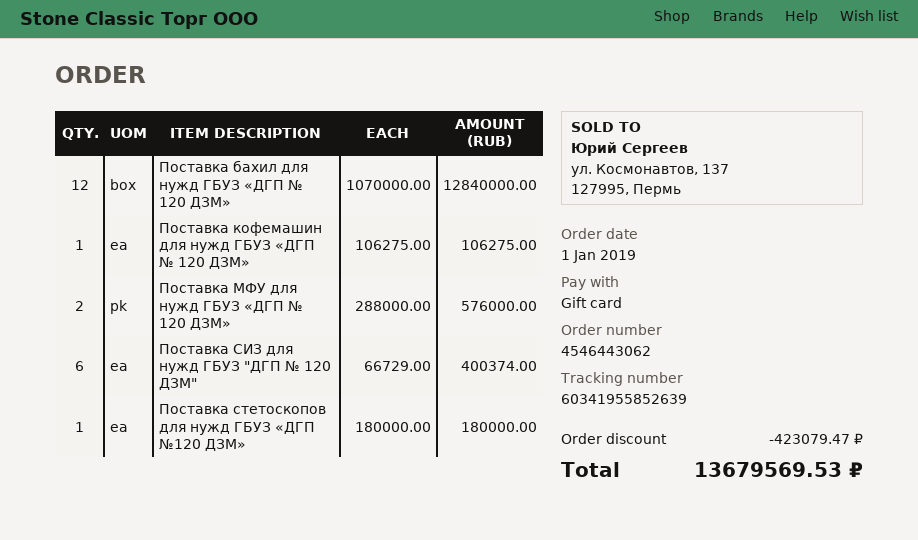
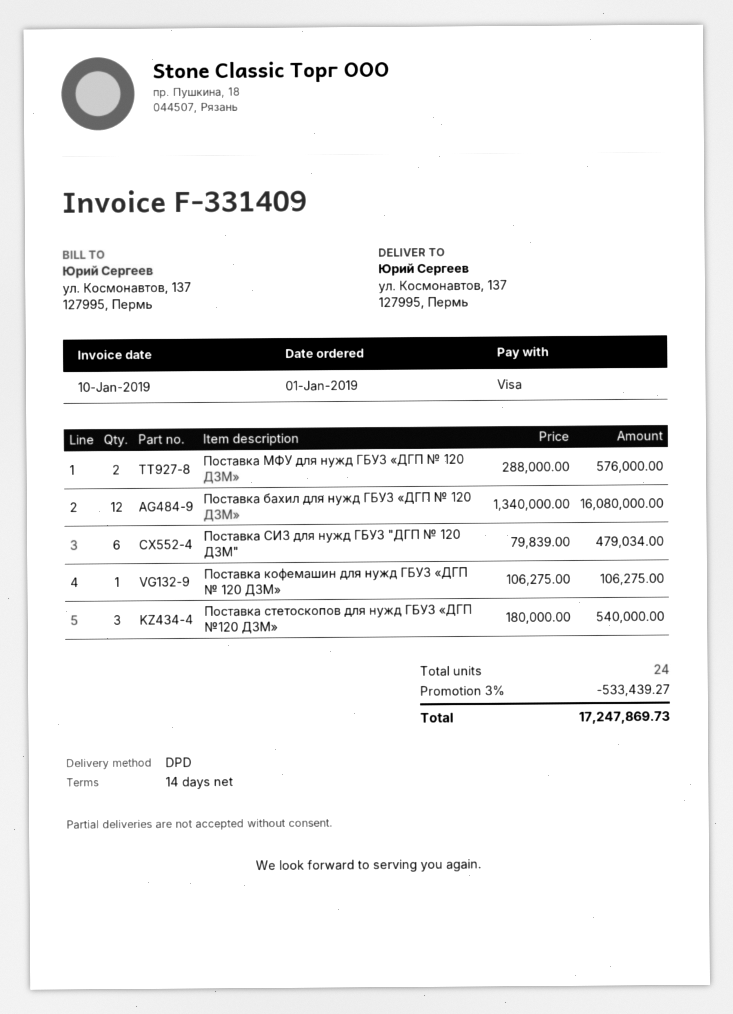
payment method: gift card -> Visa
Поставка бахил для нужд ГБУЗ «ДГП № 120 ДЗМ»: 12 x 1070000.00 = 12840000.00 -> 12 x 1340000.00 = 16080000.00
Поставка СИЗ для нужд ГБУЗ "ДГП № 120 ДЗМ": 6 x 66729.00 = 400374.00 -> 6 x 79839.00 = 479034.00
Поставка стетоскопов для нужд ГБУЗ «ДГП №120 ДЗМ»: 1 x 180000.00 = 180000.00 -> 3 x 180000.00 = 540000.00
discount: 423079.47 -> 533439.27
total: 13679569.53 -> 17247869.73

